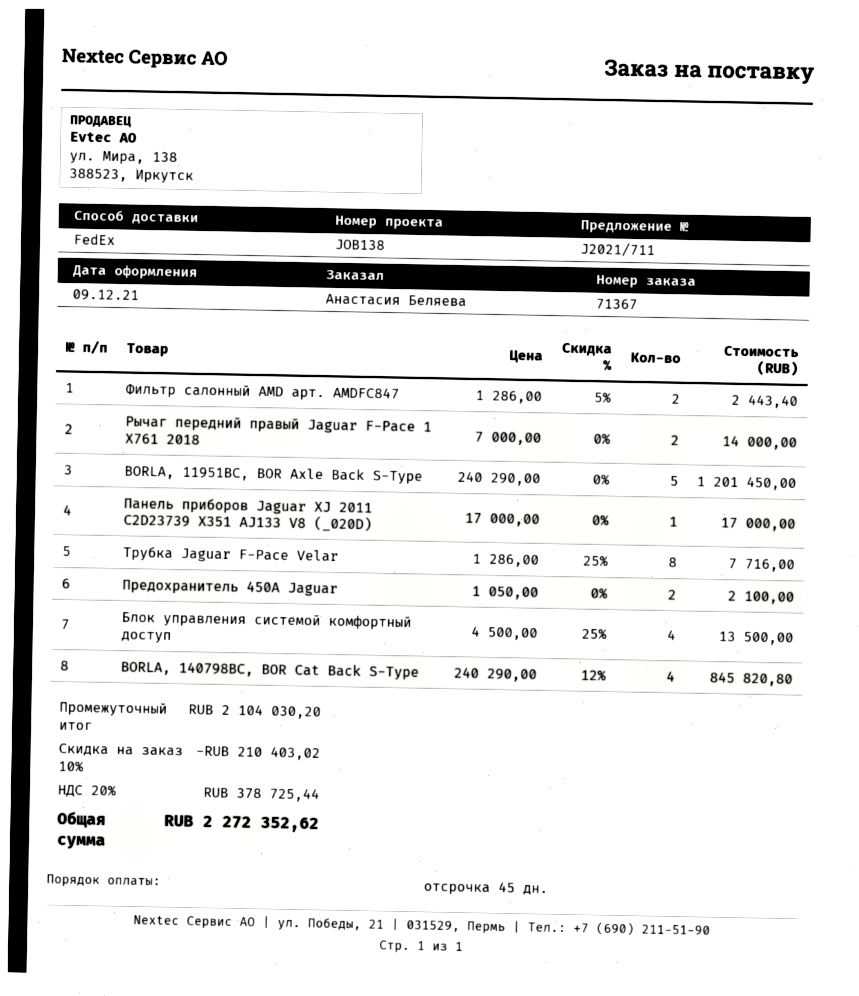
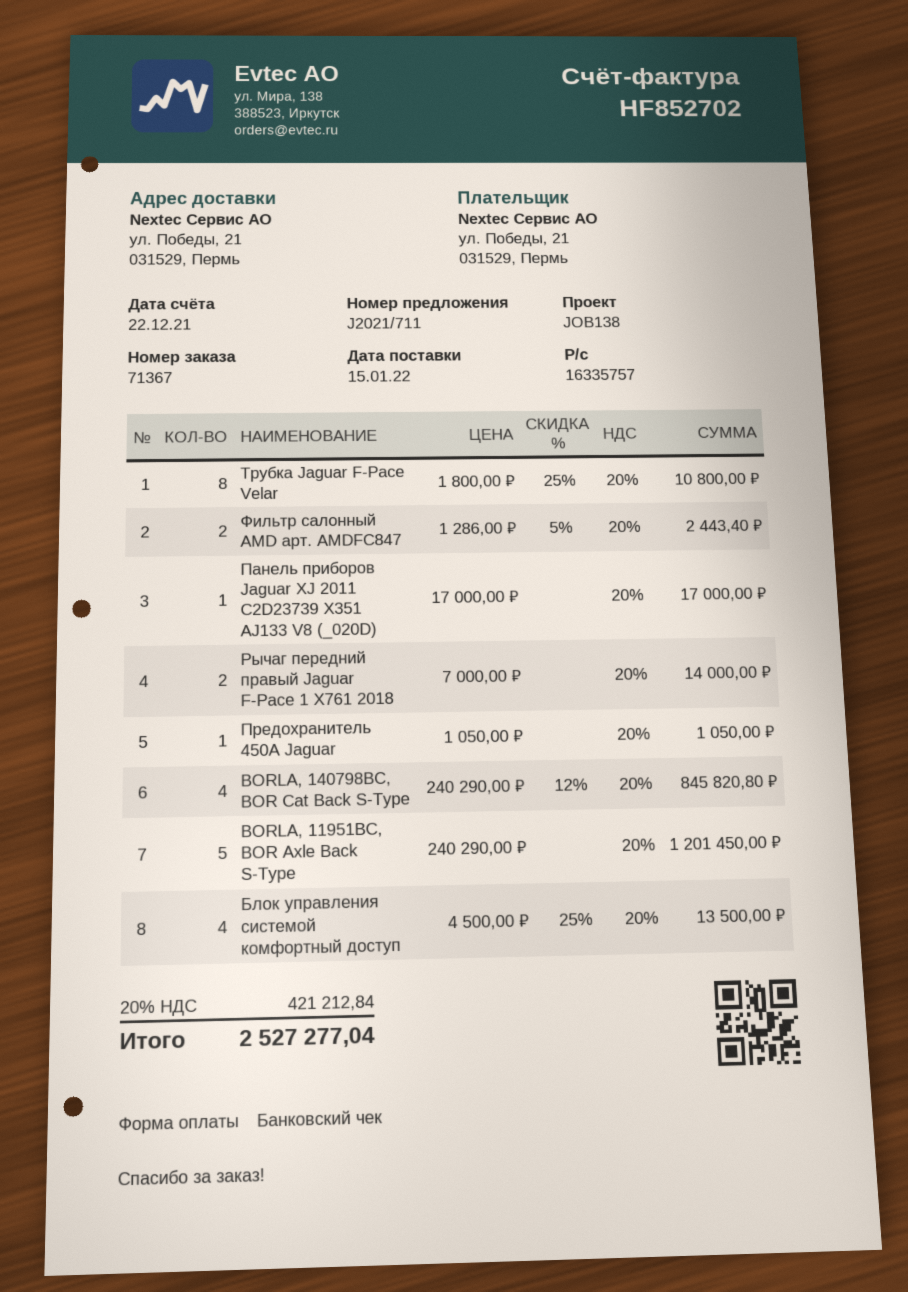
Трубка Jaguar F-Pace Velar: 8 x 1286.00 - 25% = 7716.00 -> 8 x 1800.00 - 25% = 10800.00
Предохранитель 450А Jaguar: 2 x 1050.00 = 2100.00 -> 1 x 1050.00 = 1050.00
discount: 10% = 210403.02 -> none
tax: 20% = 378725.44 -> 20% = 421212.84
total: 2272352.62 -> 2527277.04

